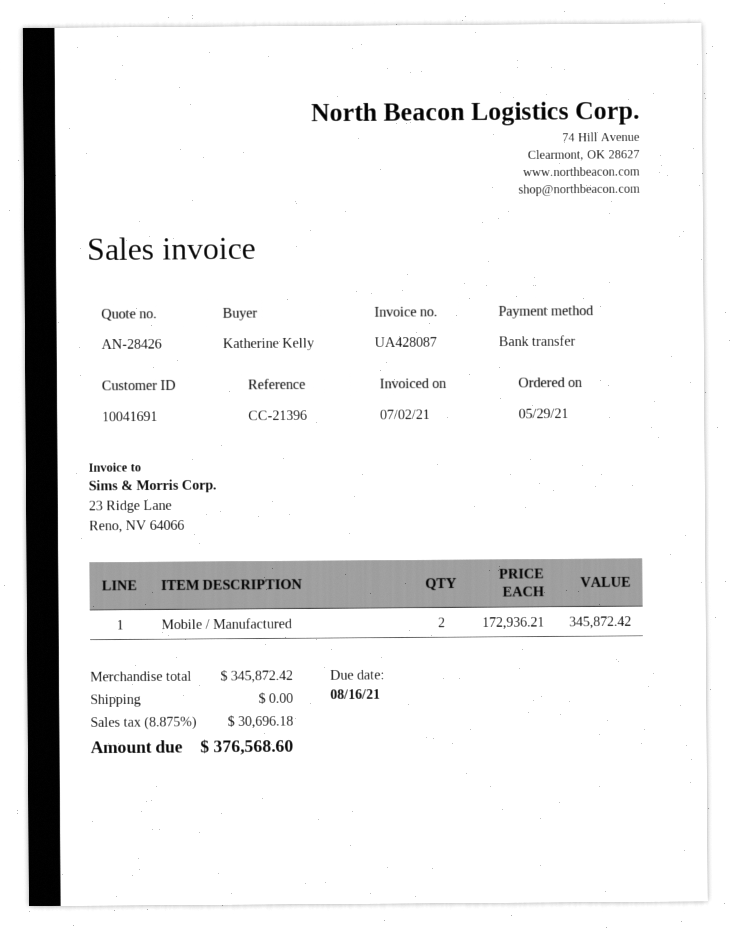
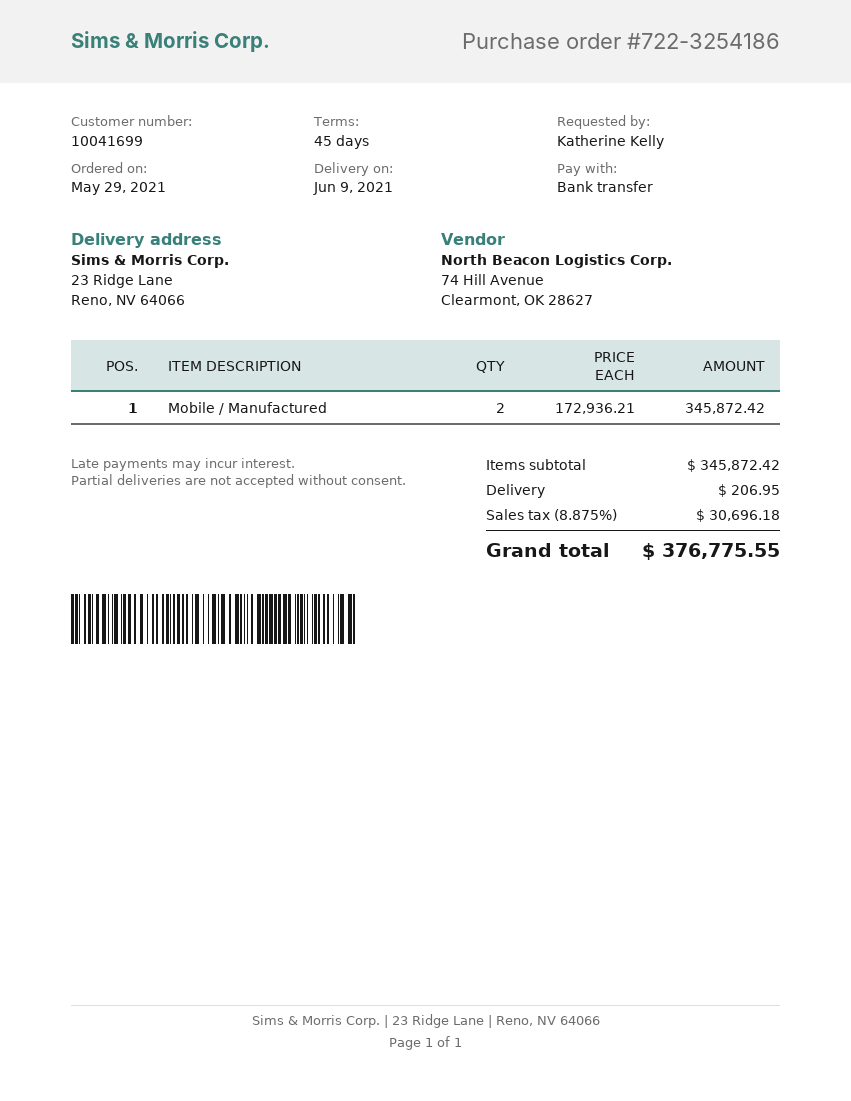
customer number: 10041691 -> 10041699
shipping: 0.00 -> 206.95
total: 376568.60 -> 376775.55

